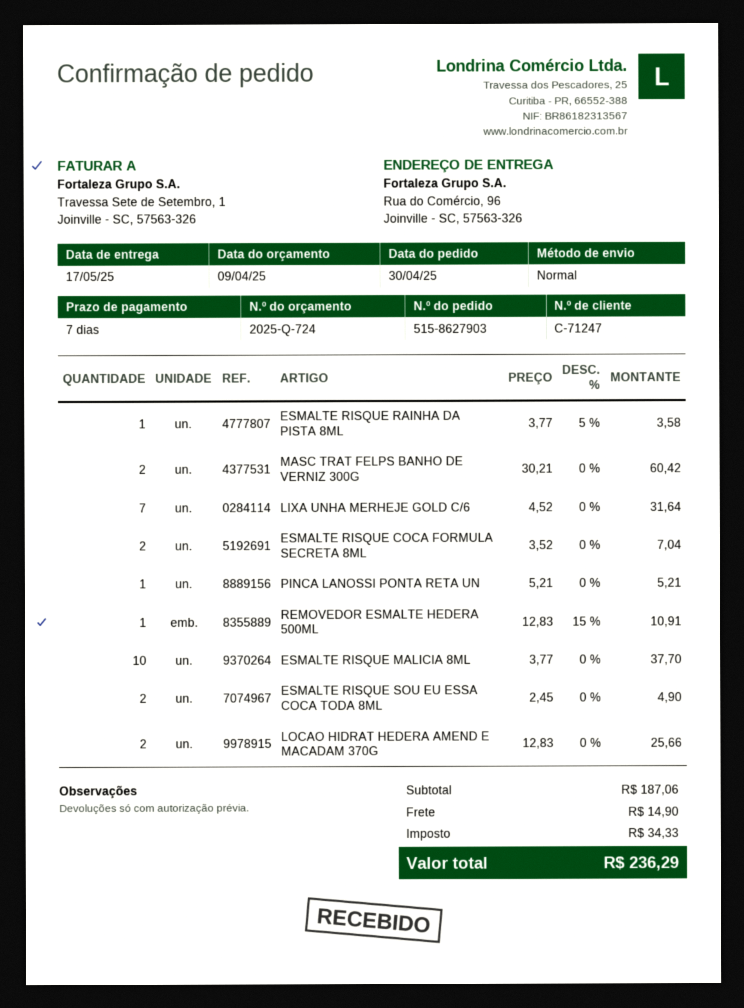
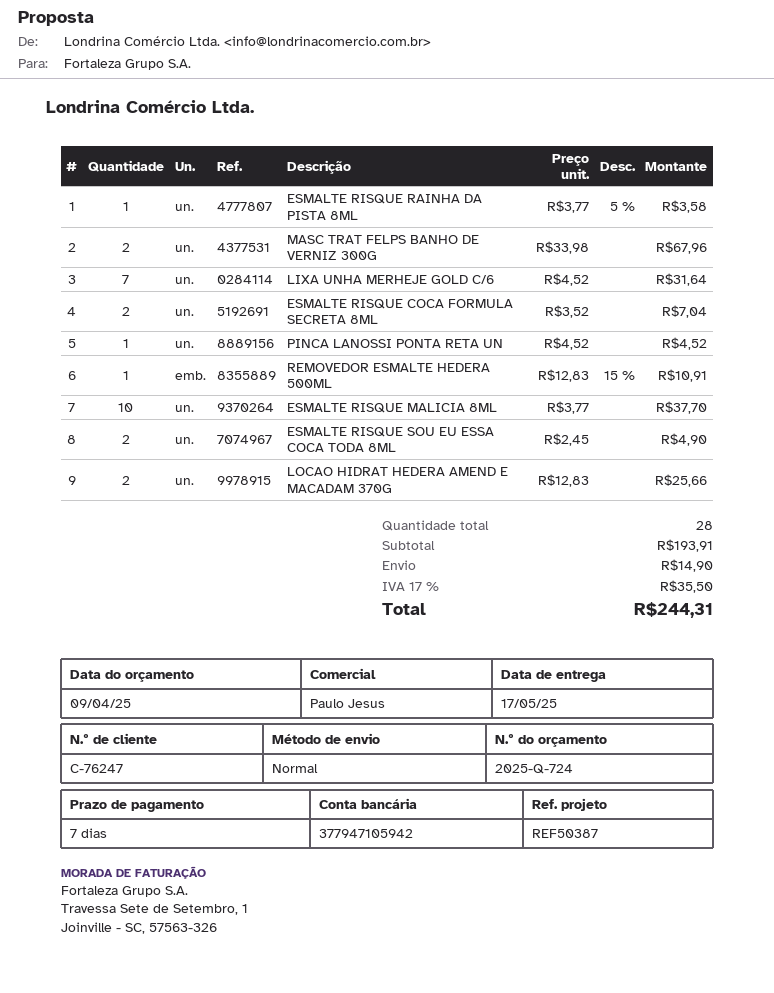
customer number: C-71247 -> C-76247
MASC TRAT FELPS BANHO DE VERNIZ 300G: 2 x 30.21 = 60.42 -> 2 x 33.98 = 67.96
PINCA LANOSSI PONTA RETA UN: 1 x 5.21 = 5.21 -> 1 x 4.52 = 4.52
subtotal: 187.06 -> 193.91
tax: 34.33 -> 35.50
total: 236.29 -> 244.31

